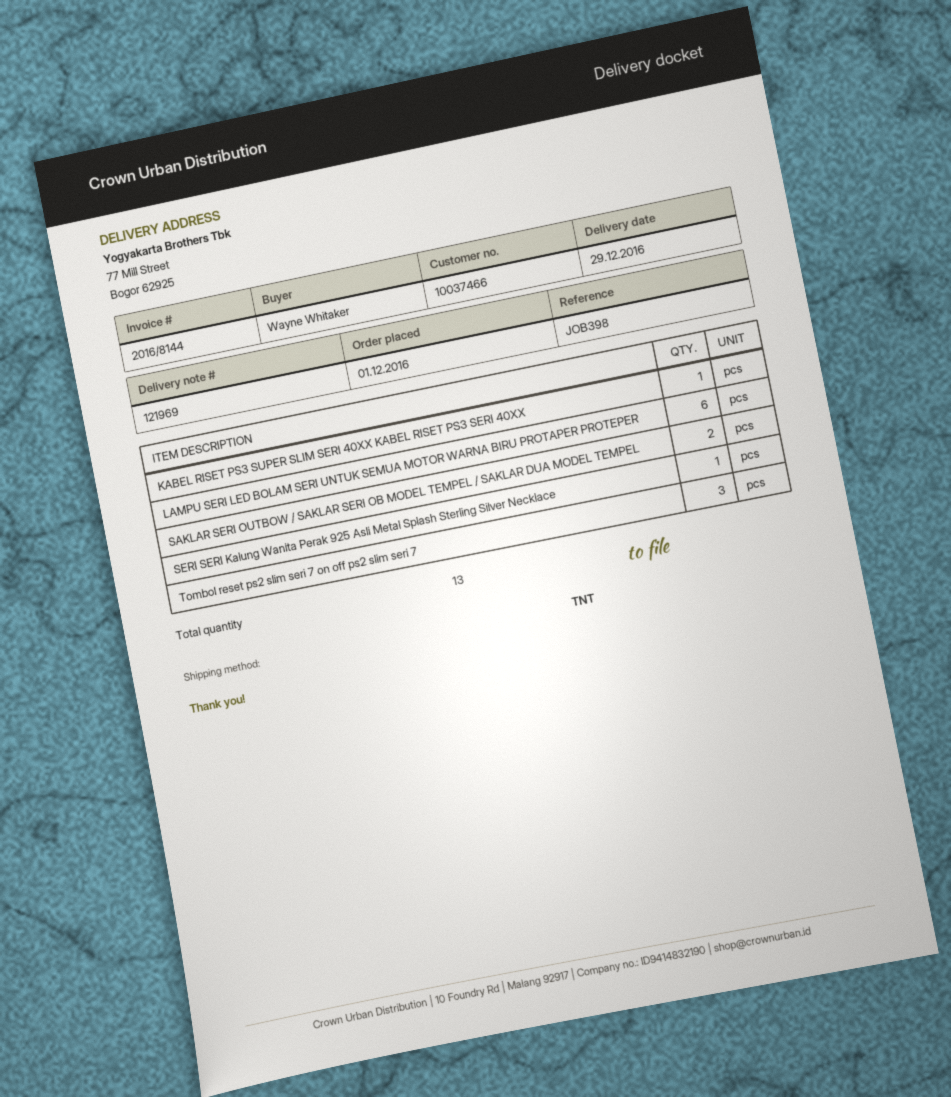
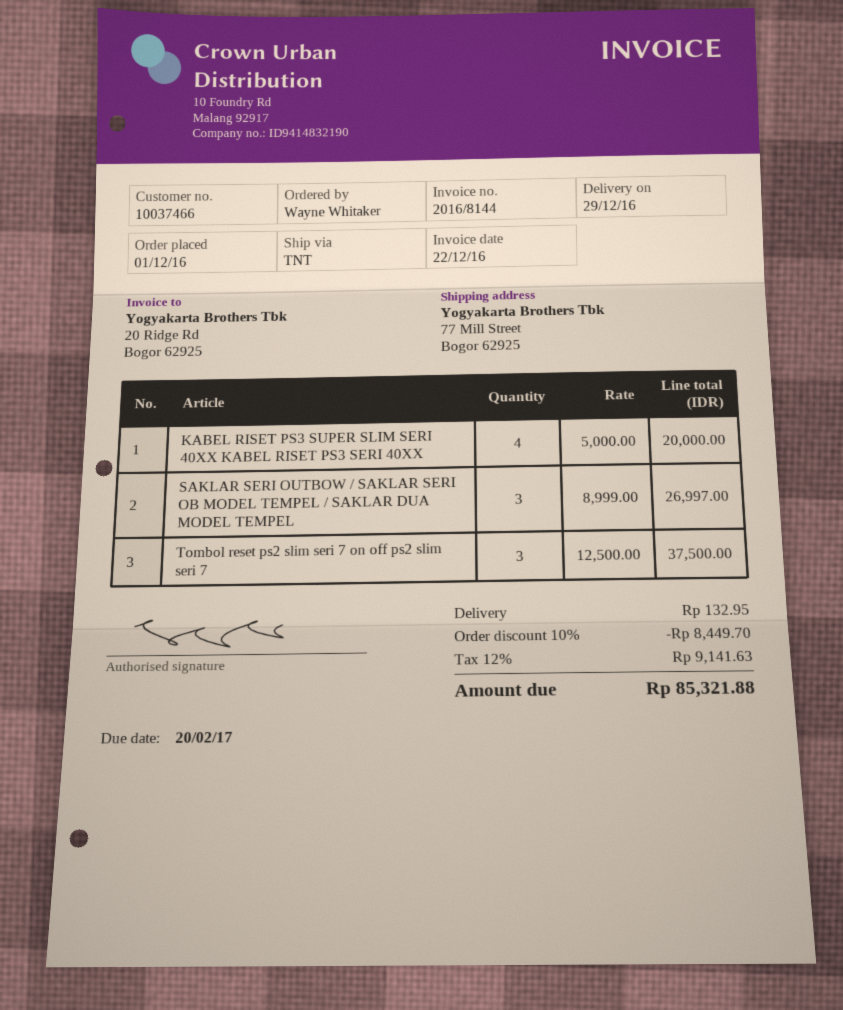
KABEL RISET PS3 SUPER SLIM SERI 40XX KABEL RISET PS3 SERI 40XX: 1 -> 4
LAMPU SERI LED BOLAM SERI UNTUK SEMUA MOTOR WARNA BIRU PROTAPER PROTEPER: 6 -> none
SAKLAR SERI OUTBOW / SAKLAR SERI OB MODEL TEMPEL / SAKLAR DUA MODEL TEMPEL: 2 -> 3
SERI SERI Kalung Wanita Perak 925 Asli Metal Splash Sterling Silver Necklace: 1 -> none

